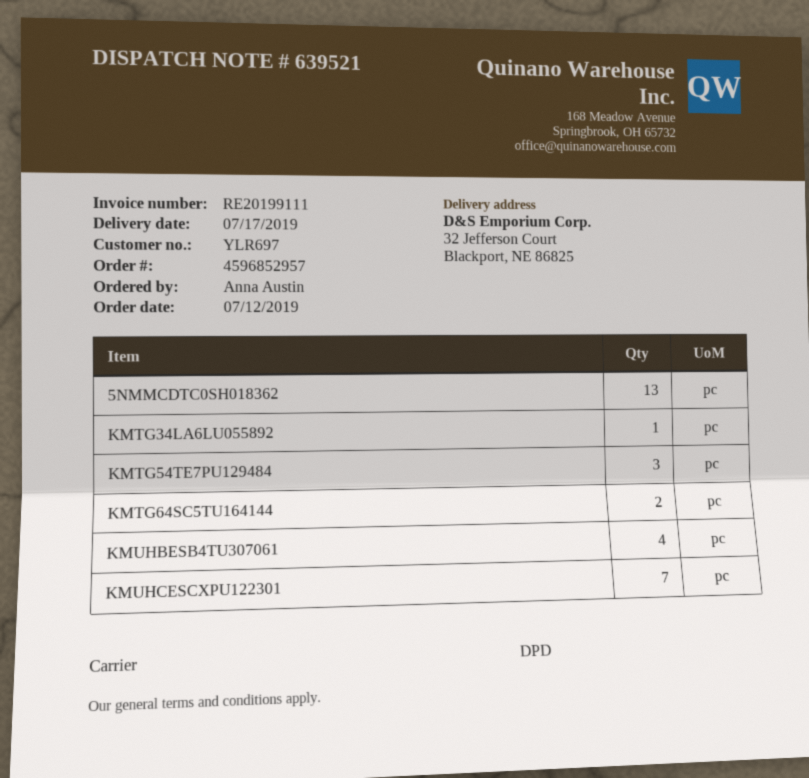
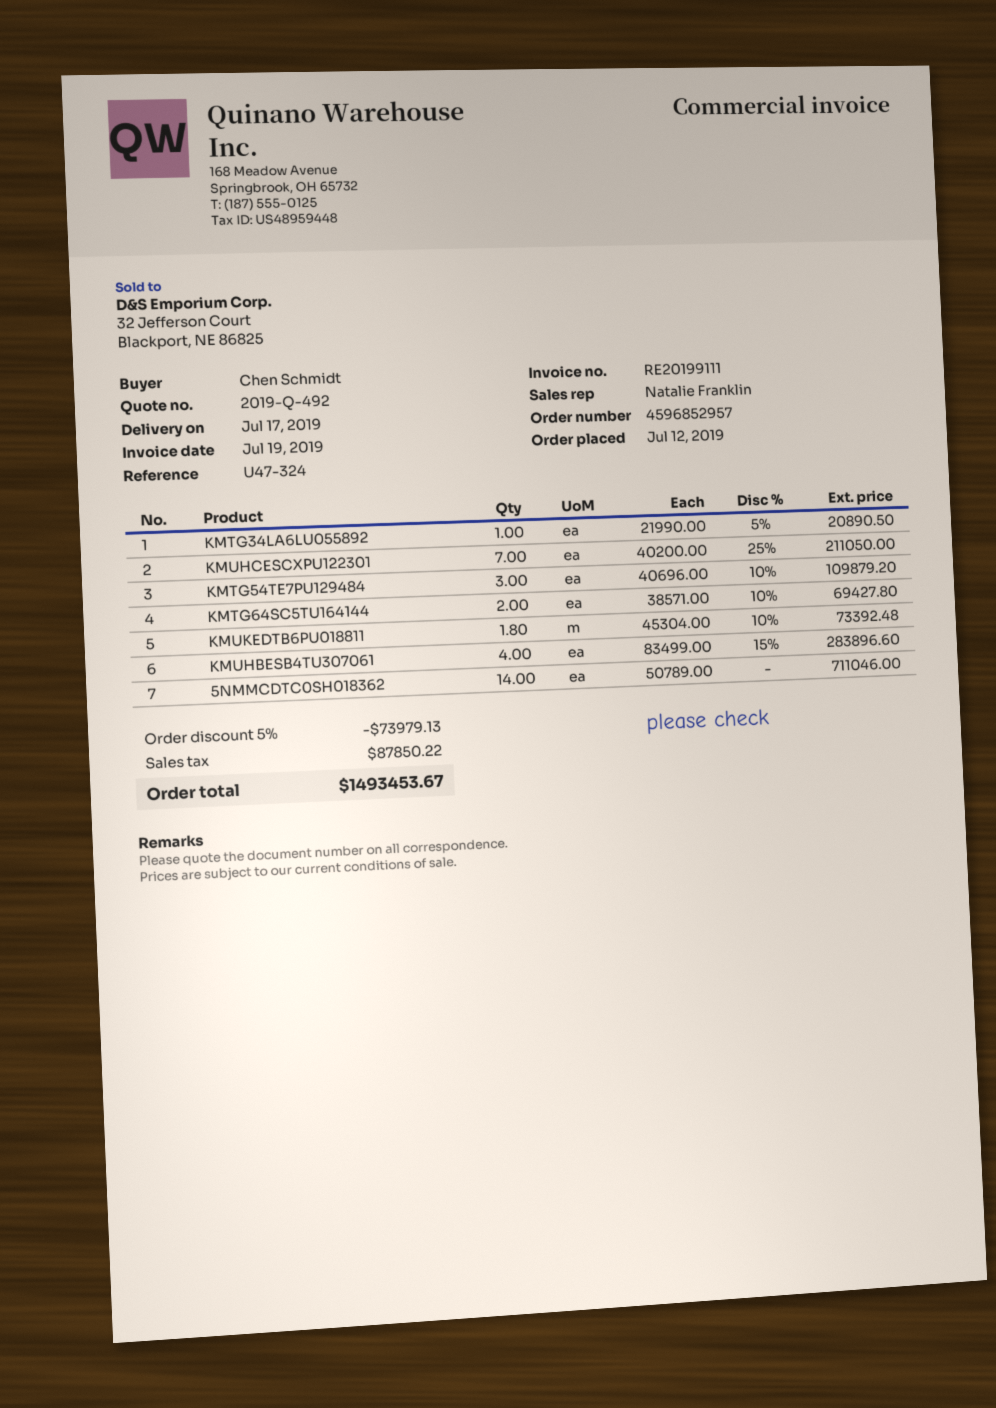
ordered by: Anna Austin -> Chen Schmidt
5NMMCDTC0SH018362: 13 -> 14
KMUKEDTB6PU018811: none -> 1.8

